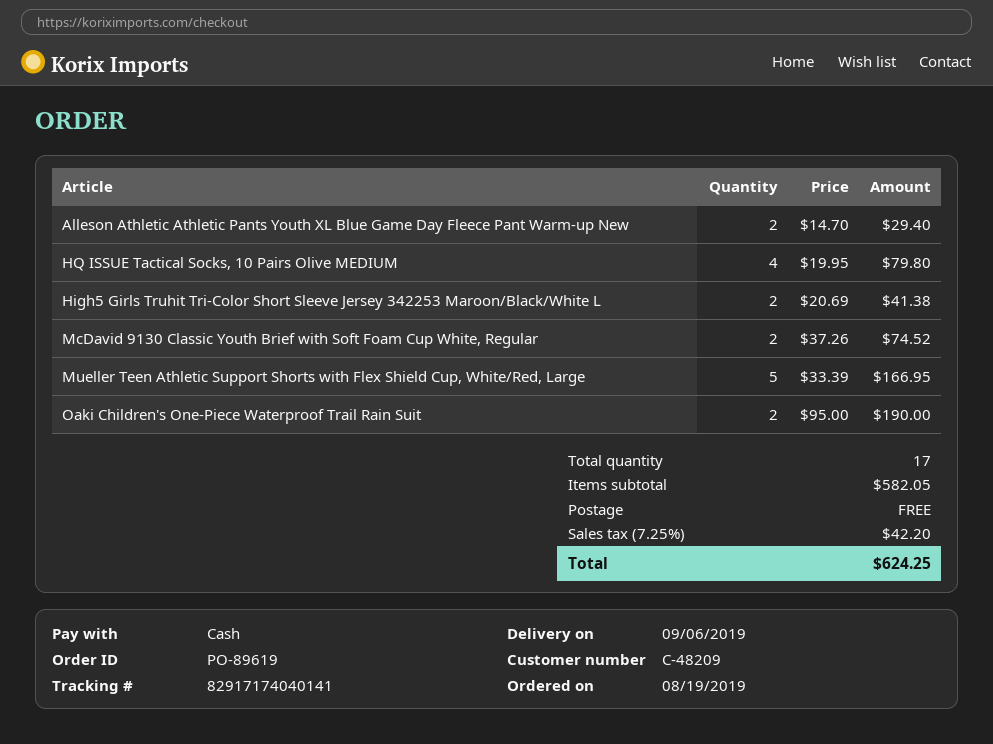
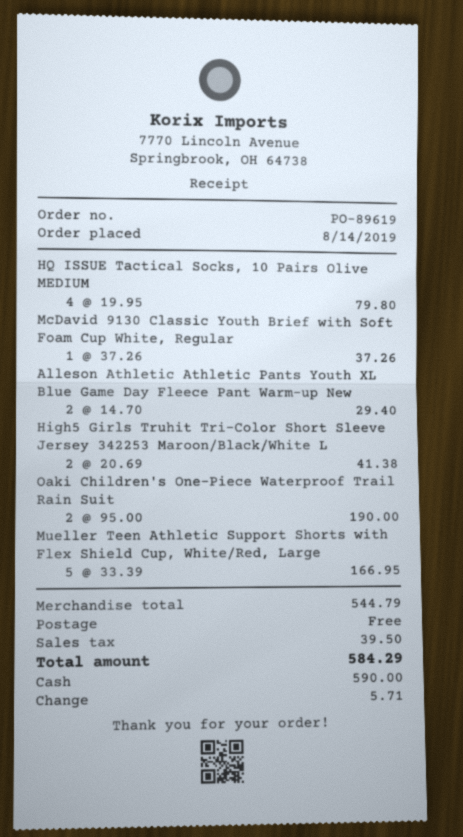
order date: 2019-08-19 -> 2019-08-14
McDavid 9130 Classic Youth Brief with Soft Foam Cup White, Regular: 2 x 37.26 = 74.52 -> 1 x 37.26 = 37.26
subtotal: 582.05 -> 544.79
tax: 42.20 -> 39.50
total: 624.25 -> 584.29

